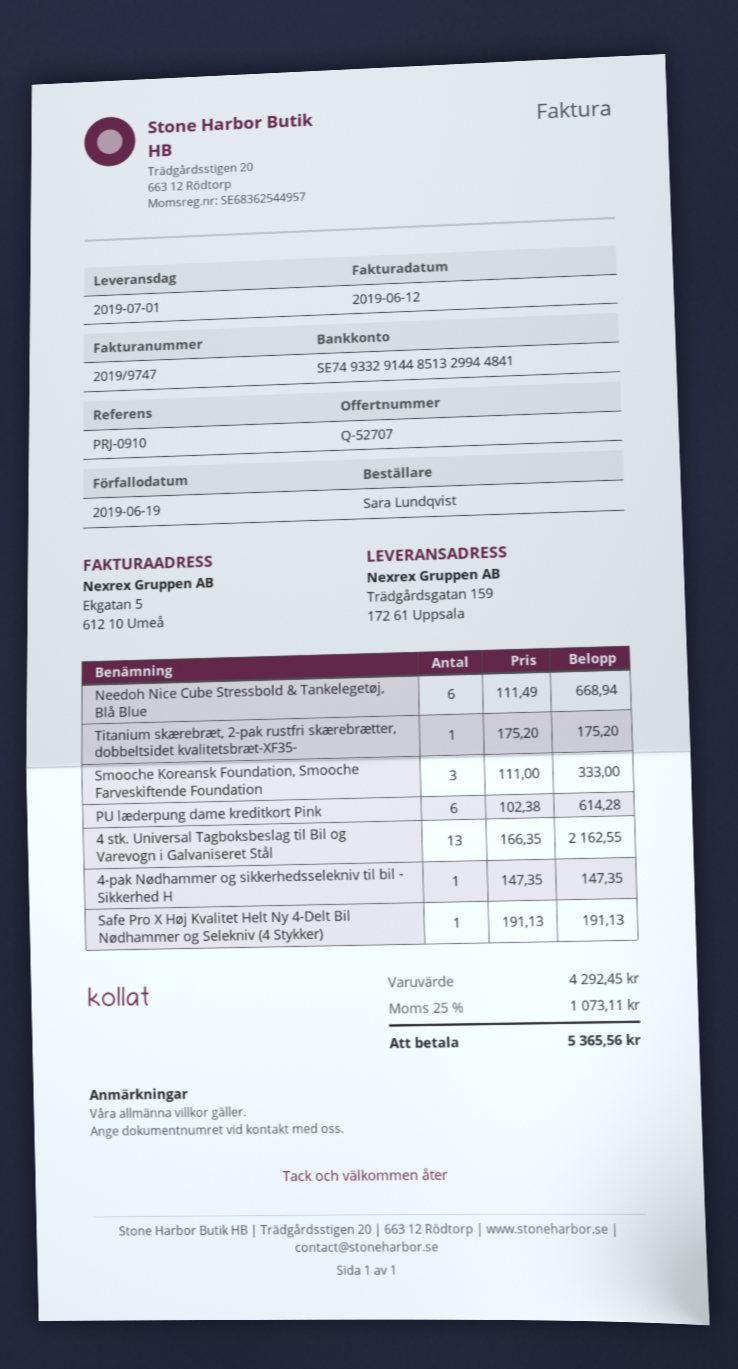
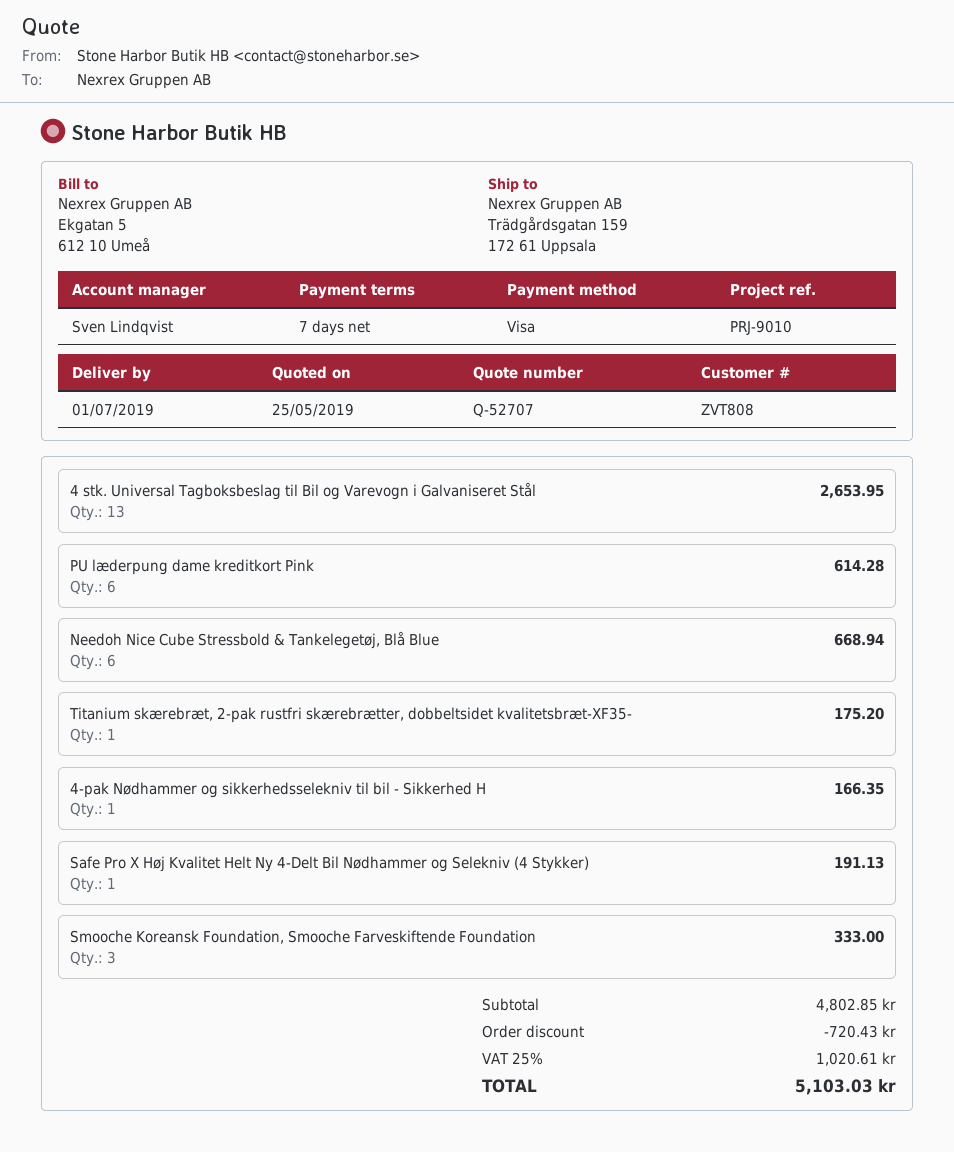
reference: PRJ-0910 -> PRJ-9010
4 stk. Universal Tagboksbeslag til Bil og Varevogn i Galvaniseret Stål: 13 for 2162.55 -> 13 for 2653.95
4-pak Nødhammer og sikkerhedsselekniv til bil - Sikkerhed H: 1 for 147.35 -> 1 for 166.35
subtotal: 4292.45 -> 4802.85
discount: none -> 720.43
tax: 25% = 1073.11 -> 25% = 1020.61
total: 5365.56 -> 5103.03

